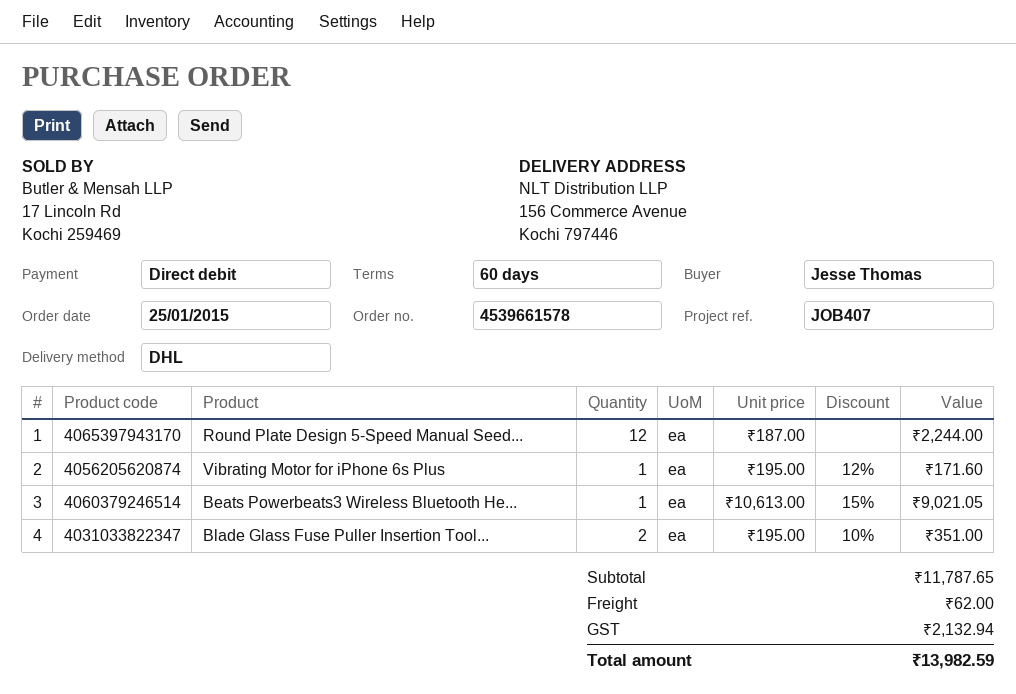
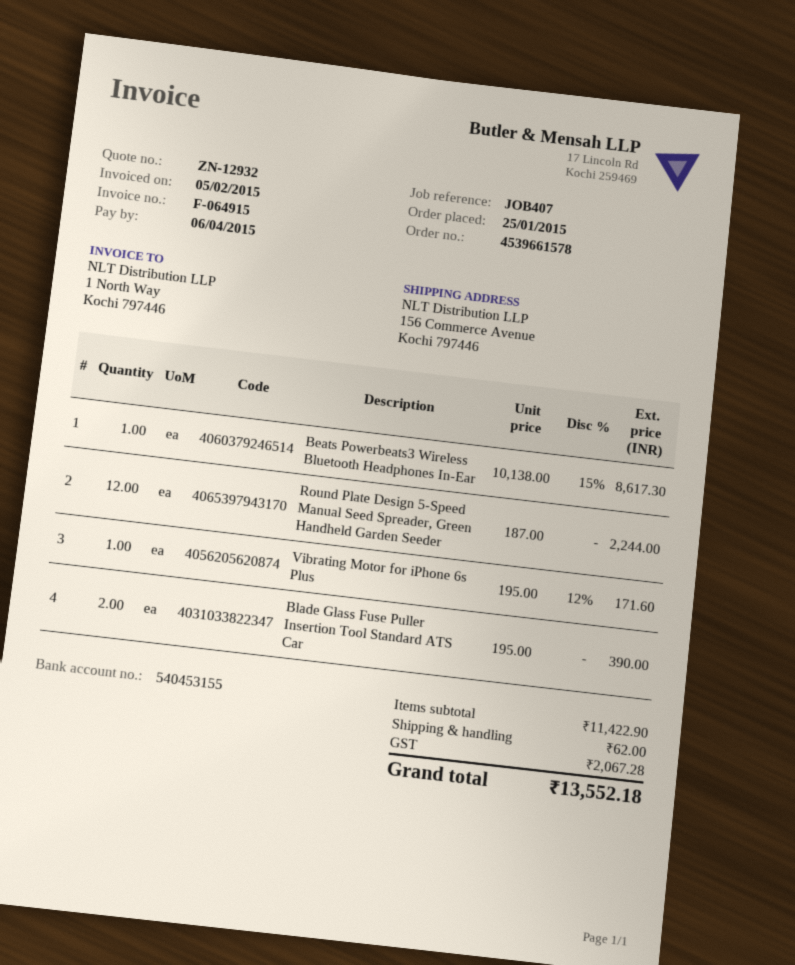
Beats Powerbeats3 Wireless Bluetooth He...: 1 x 10613.00 - 15% = 9021.05 -> 1 x 10138.00 - 15% = 8617.30
Blade Glass Fuse Puller Insertion Tool...: 2 x 195.00 - 10% = 351.00 -> 2 x 195.00 = 390.00
subtotal: 11787.65 -> 11422.90
tax: 2132.94 -> 2067.28
total: 13982.59 -> 13552.18

